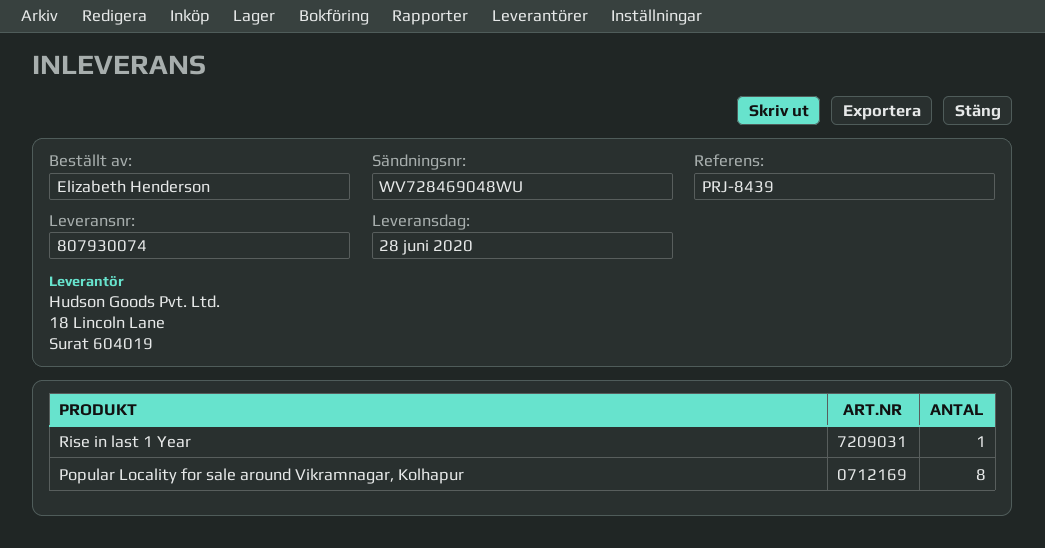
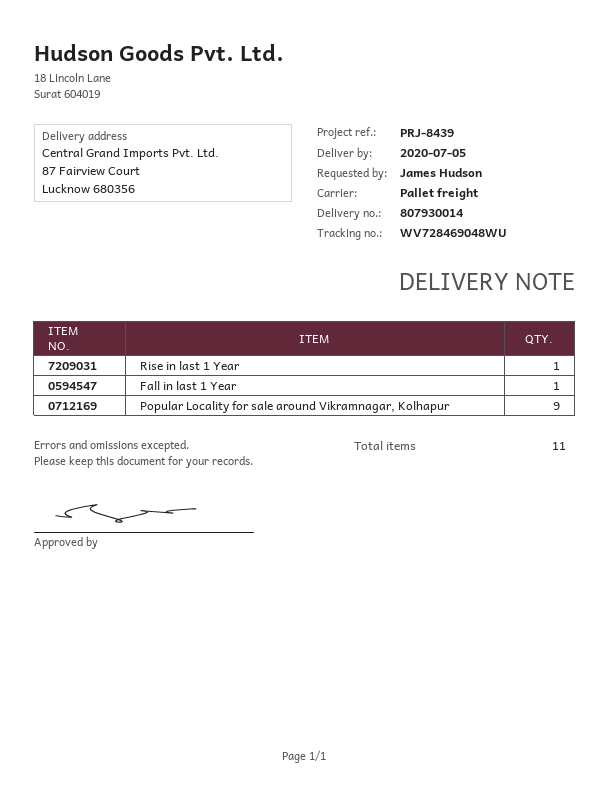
delivery note number: 807930074 -> 807930014
delivery date: 2020-06-28 -> 2020-07-05
ordered by: Elizabeth Henderson -> James Hudson
Popular Locality for sale around Vikramnagar, Kolhapur: 8 -> 9
Fall in last 1 Year: none -> 1

